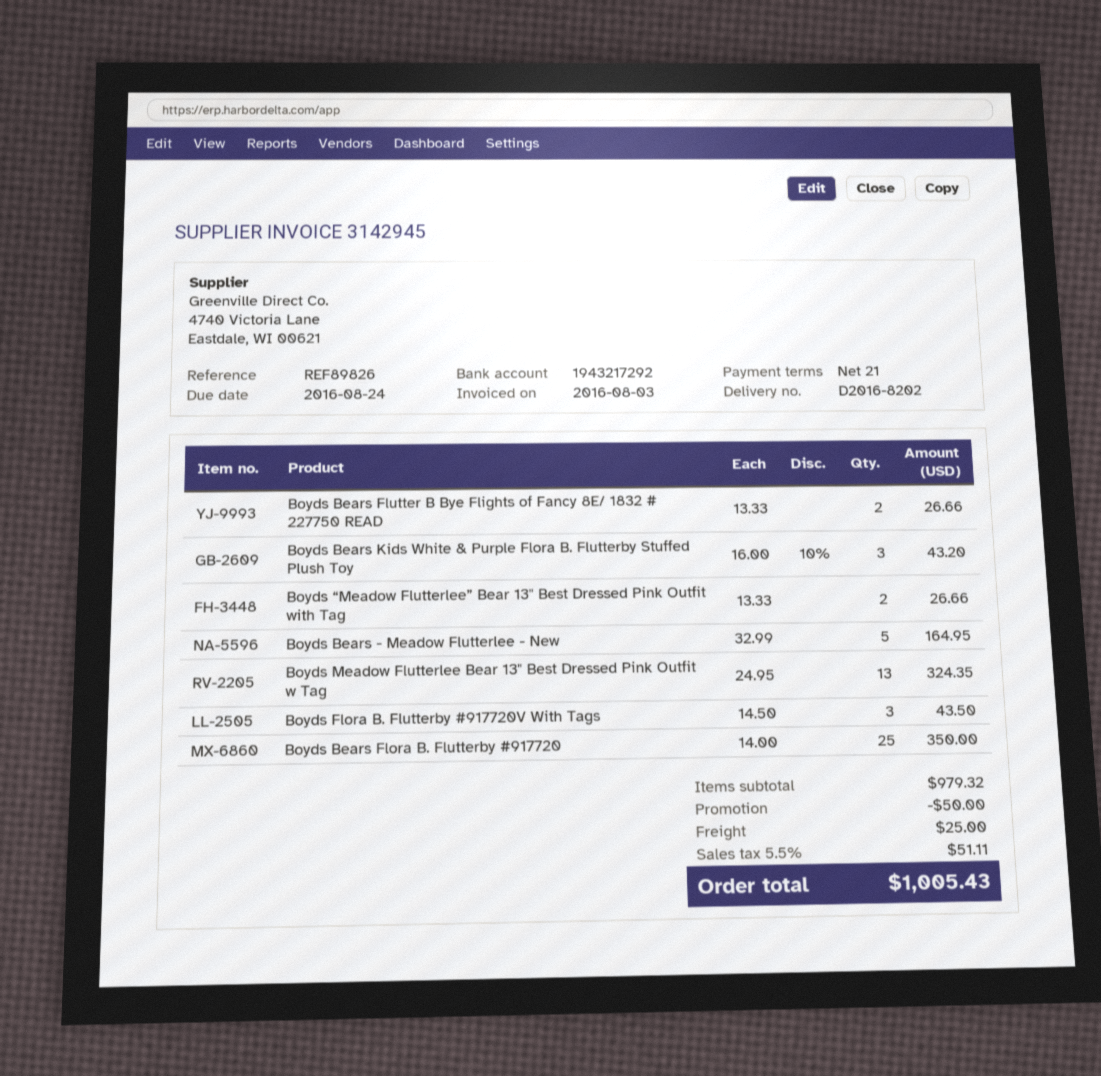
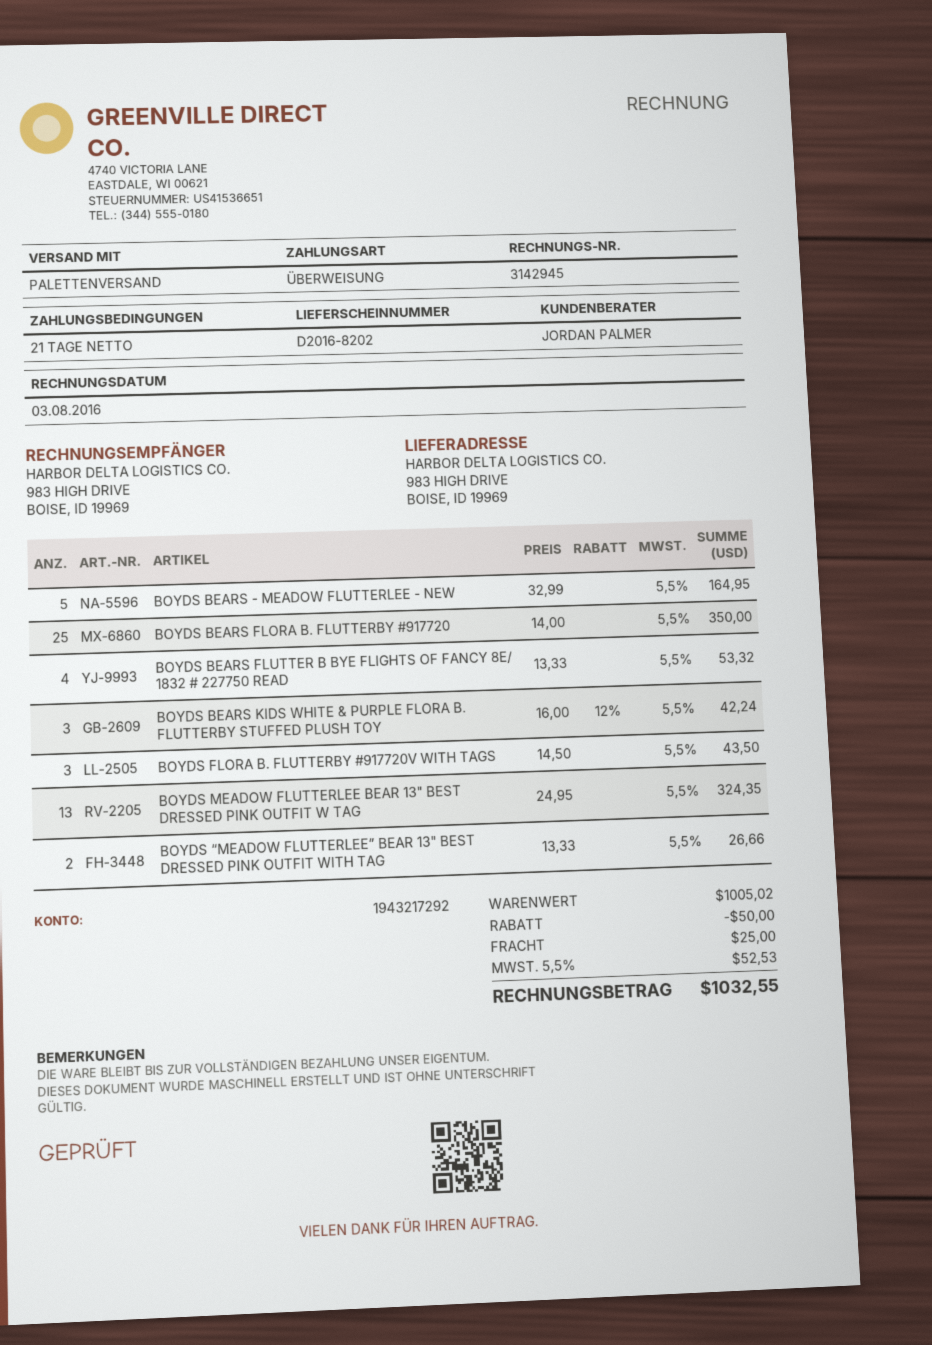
Boyds Bears Flutter B Bye Flights of Fancy 8E/ 1832 # 227750 READ: 2 x 13.33 = 26.66 -> 4 x 13.33 = 53.32
Boyds Bears Kids White & Purple Flora B. Flutterby Stuffed Plush Toy: 3 x 16.00 - 10% = 43.20 -> 3 x 16.00 - 12% = 42.24
subtotal: 979.32 -> 1005.02
tax: 5.5% = 51.11 -> 5.5% = 52.53
total: 1005.43 -> 1032.55

